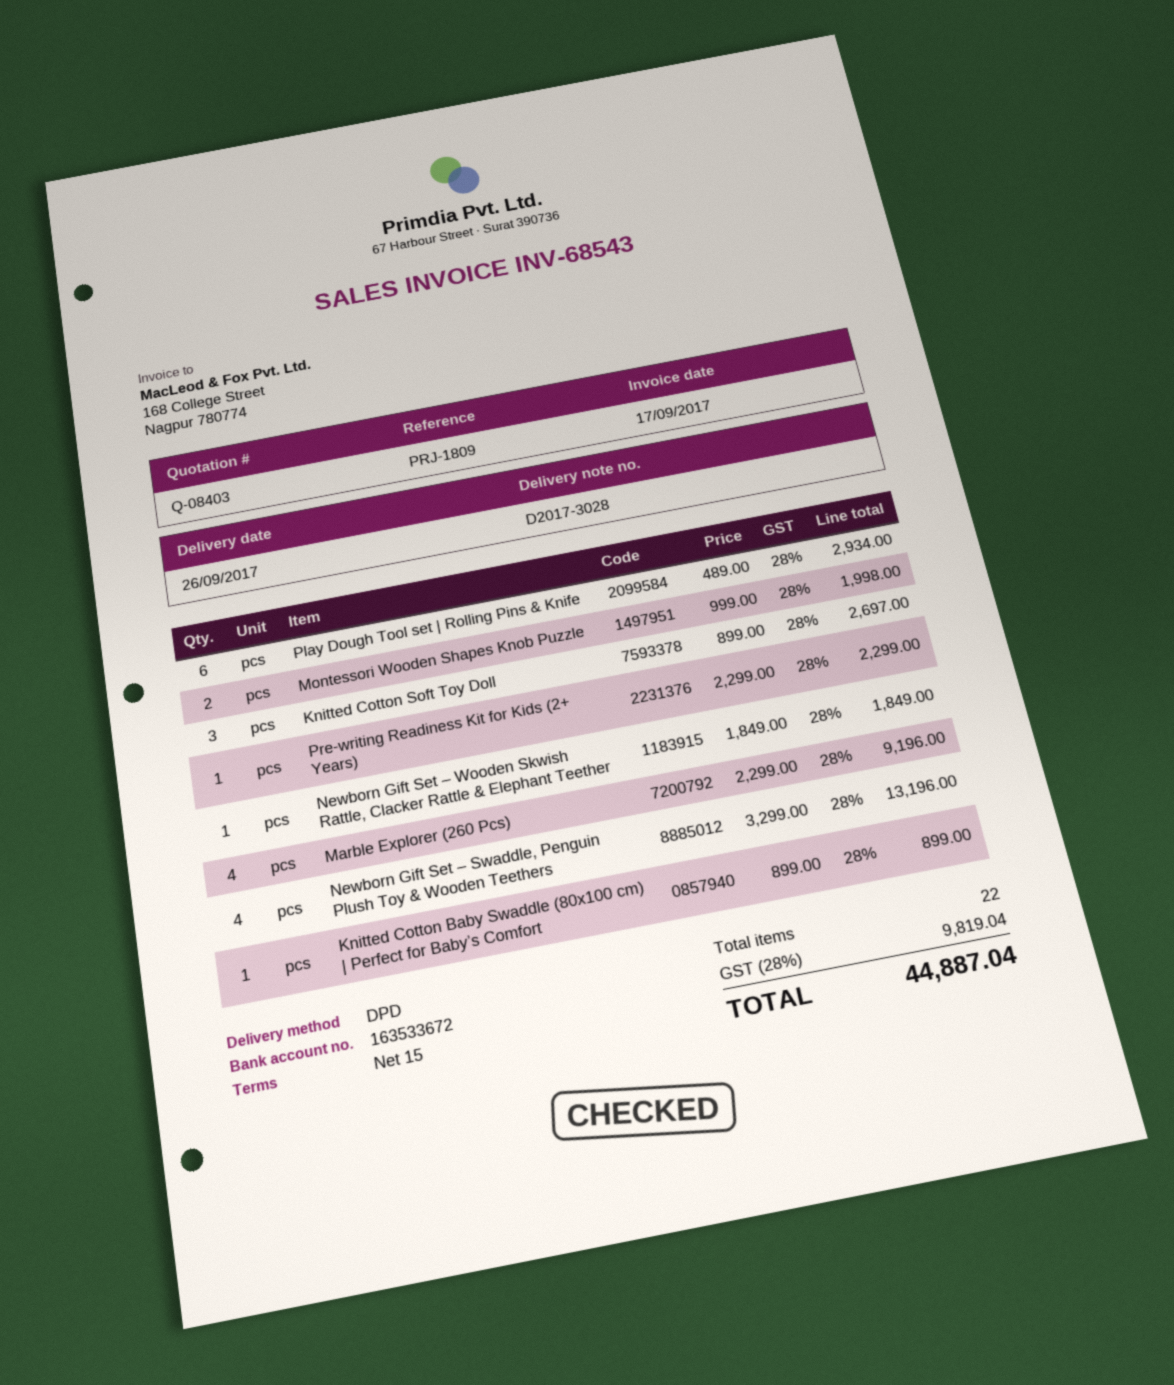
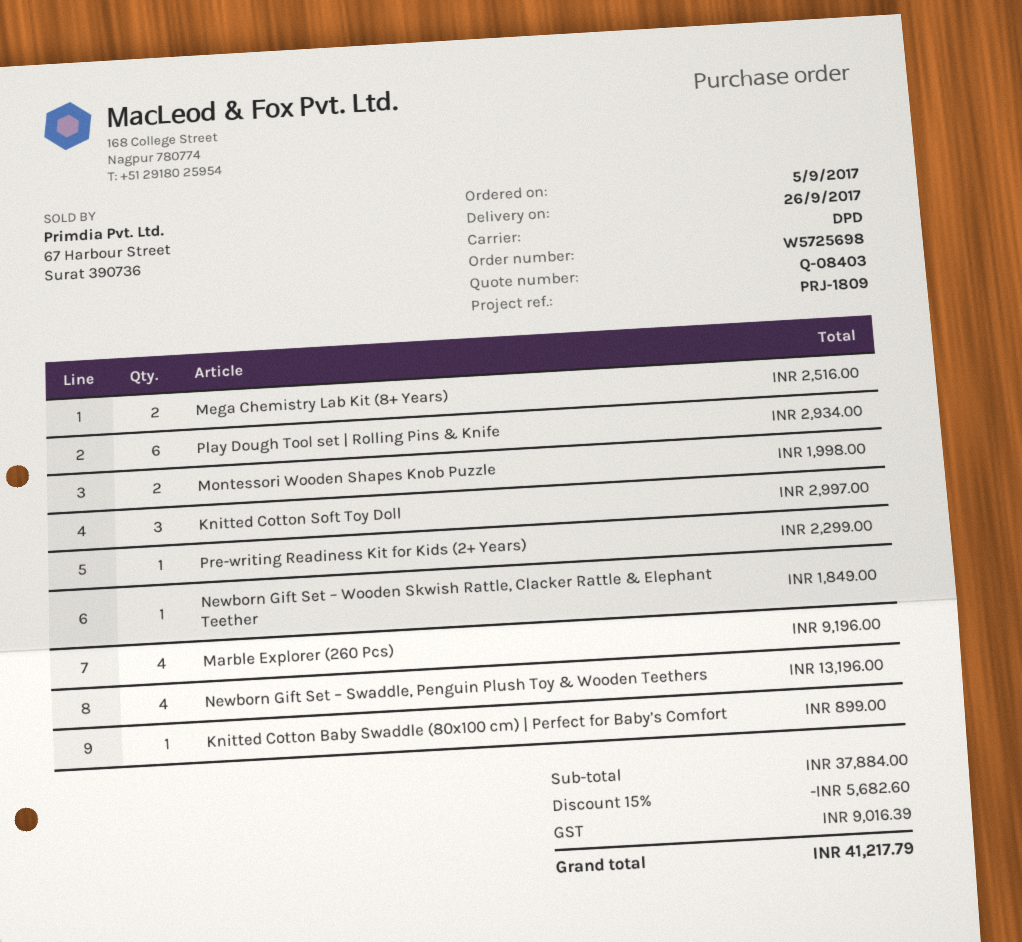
Knitted Cotton Soft Toy Doll: 3 for 2697.00 -> 3 for 2997.00
Mega Chemistry Lab Kit (8+ Years): none -> 2 for 2516.00
discount: none -> 15% = 5682.60
tax: 9819.04 -> 9016.39
total: 44887.04 -> 41217.79

